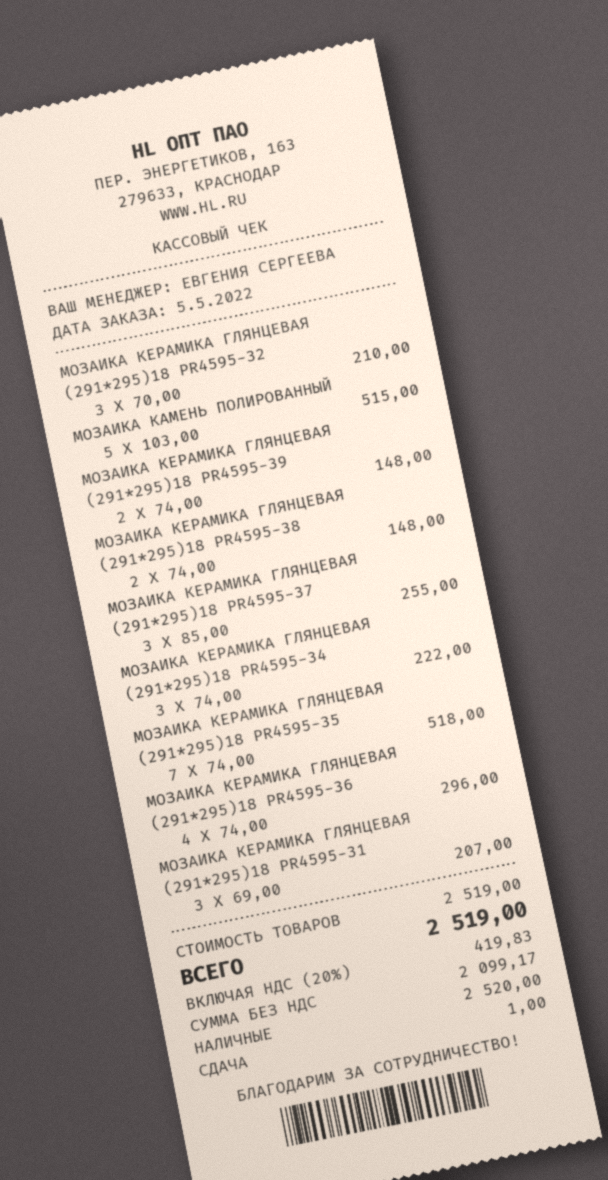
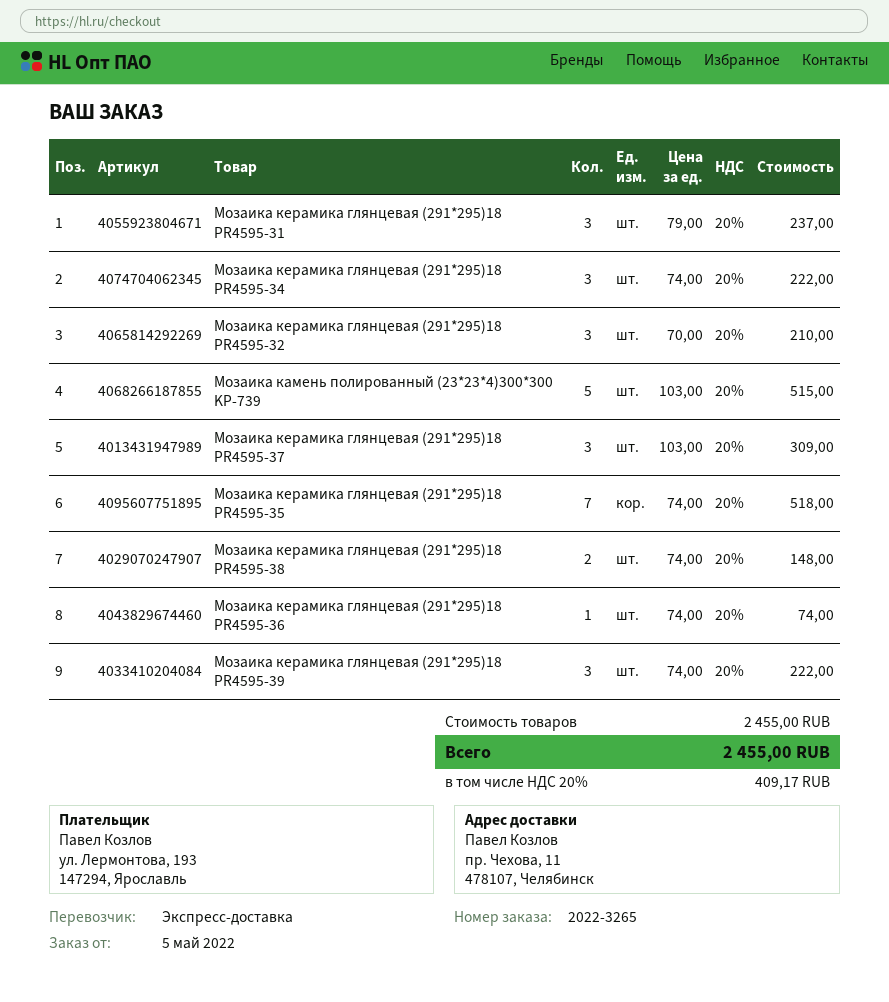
МОЗАИКА КЕРАМИКА ГЛЯНЦЕВАЯ (291*295)18 PR4595-39: 2 x 74.00 = 148.00 -> 3 x 74.00 = 222.00
МОЗАИКА КЕРАМИКА ГЛЯНЦЕВАЯ (291*295)18 PR4595-37: 3 x 85.00 = 255.00 -> 3 x 103.00 = 309.00
МОЗАИКА КЕРАМИКА ГЛЯНЦЕВАЯ (291*295)18 PR4595-36: 4 x 74.00 = 296.00 -> 1 x 74.00 = 74.00
МОЗАИКА КЕРАМИКА ГЛЯНЦЕВАЯ (291*295)18 PR4595-31: 3 x 69.00 = 207.00 -> 3 x 79.00 = 237.00
subtotal: 2519.00 -> 2455.00
tax: 20% = 419.83 -> 20% = 409.17
total: 2519.00 -> 2455.00

